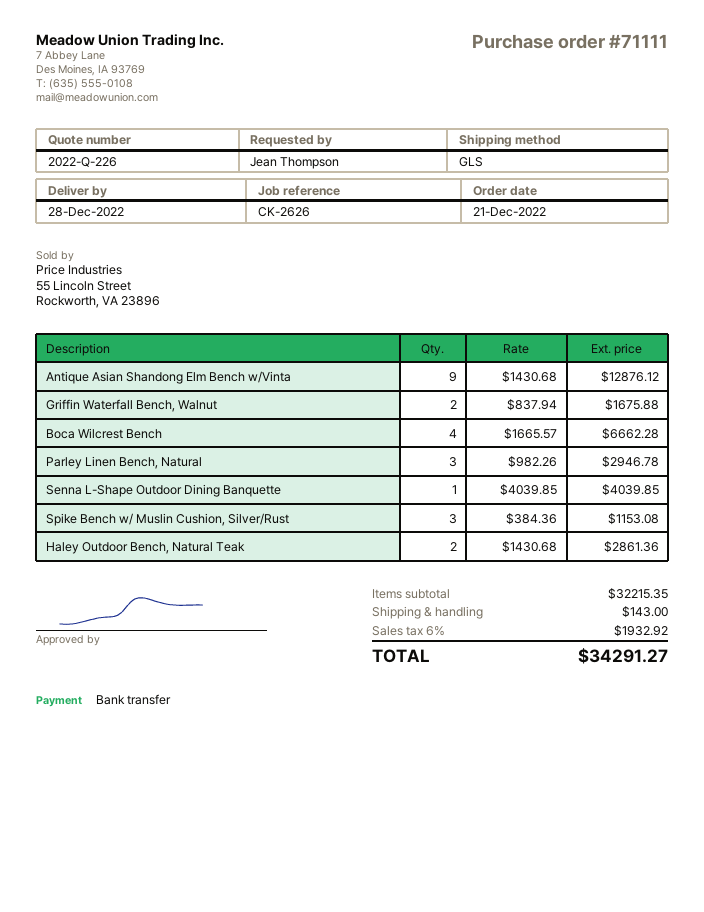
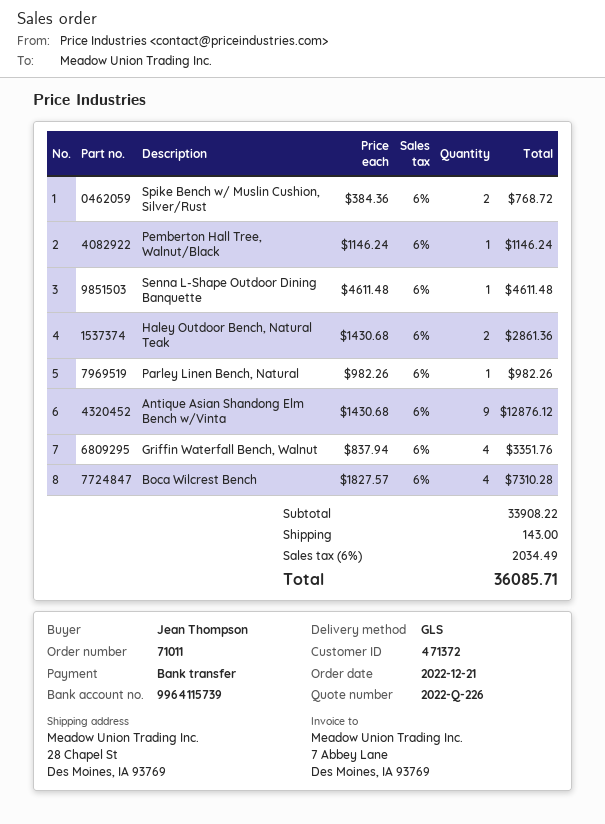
order number: 71111 -> 71011
Griffin Waterfall Bench, Walnut: 2 x 837.94 = 1675.88 -> 4 x 837.94 = 3351.76
Boca Wilcrest Bench: 4 x 1665.57 = 6662.28 -> 4 x 1827.57 = 7310.28
Parley Linen Bench, Natural: 3 x 982.26 = 2946.78 -> 1 x 982.26 = 982.26
Senna L-Shape Outdoor Dining Banquette: 1 x 4039.85 = 4039.85 -> 1 x 4611.48 = 4611.48
Spike Bench w/ Muslin Cushion, Silver/Rust: 3 x 384.36 = 1153.08 -> 2 x 384.36 = 768.72
Pemberton Hall Tree, Walnut/Black: none -> 1 x 1146.24 = 1146.24
subtotal: 32215.35 -> 33908.22
tax: 6% = 1932.92 -> 6% = 2034.49
total: 34291.27 -> 36085.71

